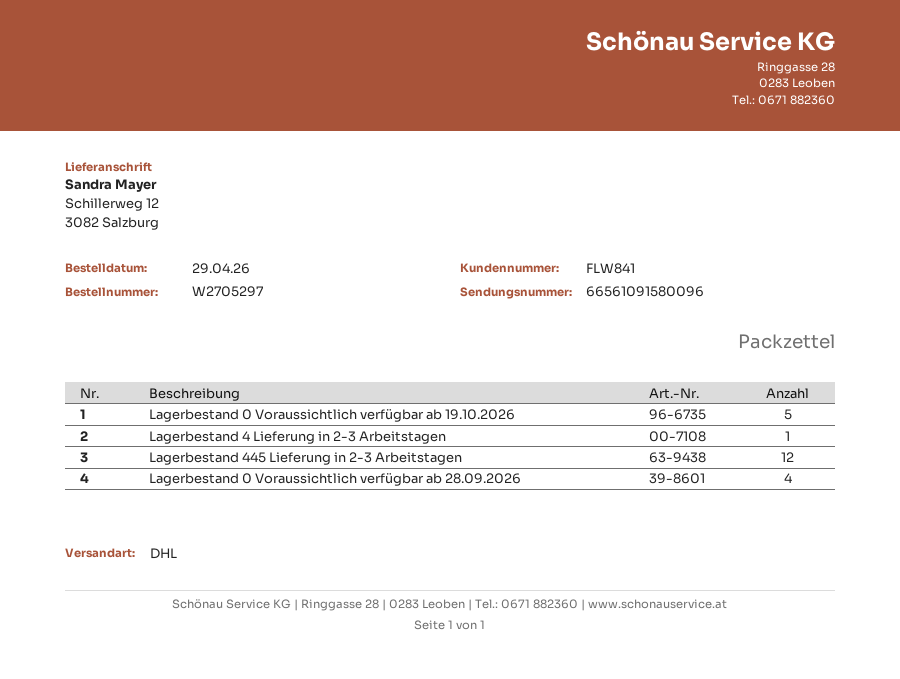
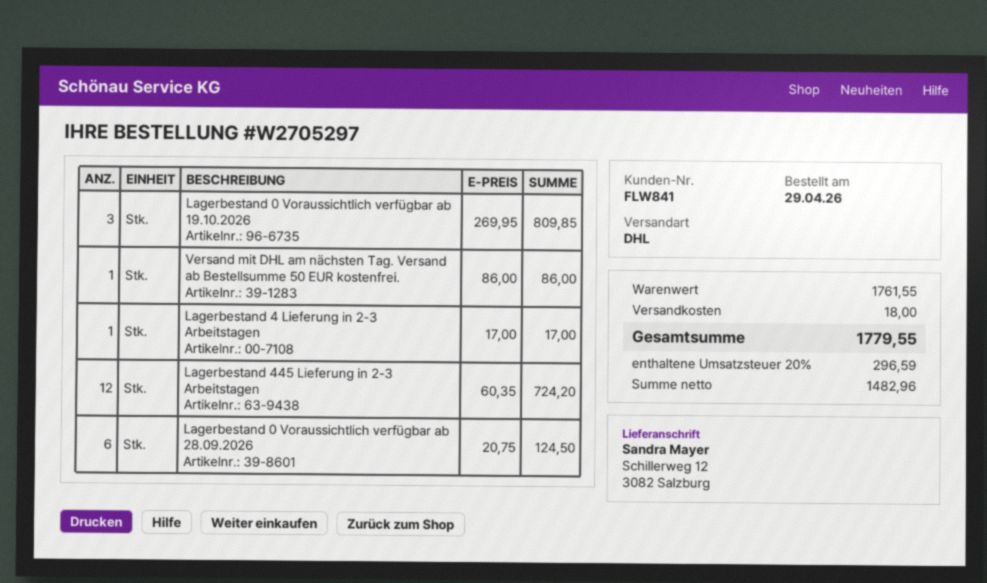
Lagerbestand 0 Voraussichtlich verfügbar ab 19.10.2026: 5 -> 3
Lagerbestand 0 Voraussichtlich verfügbar ab 28.09.2026: 4 -> 6
Versand mit DHL am nächsten Tag. Versand ab Bestellsumme 50 EUR kostenfrei.: none -> 1

